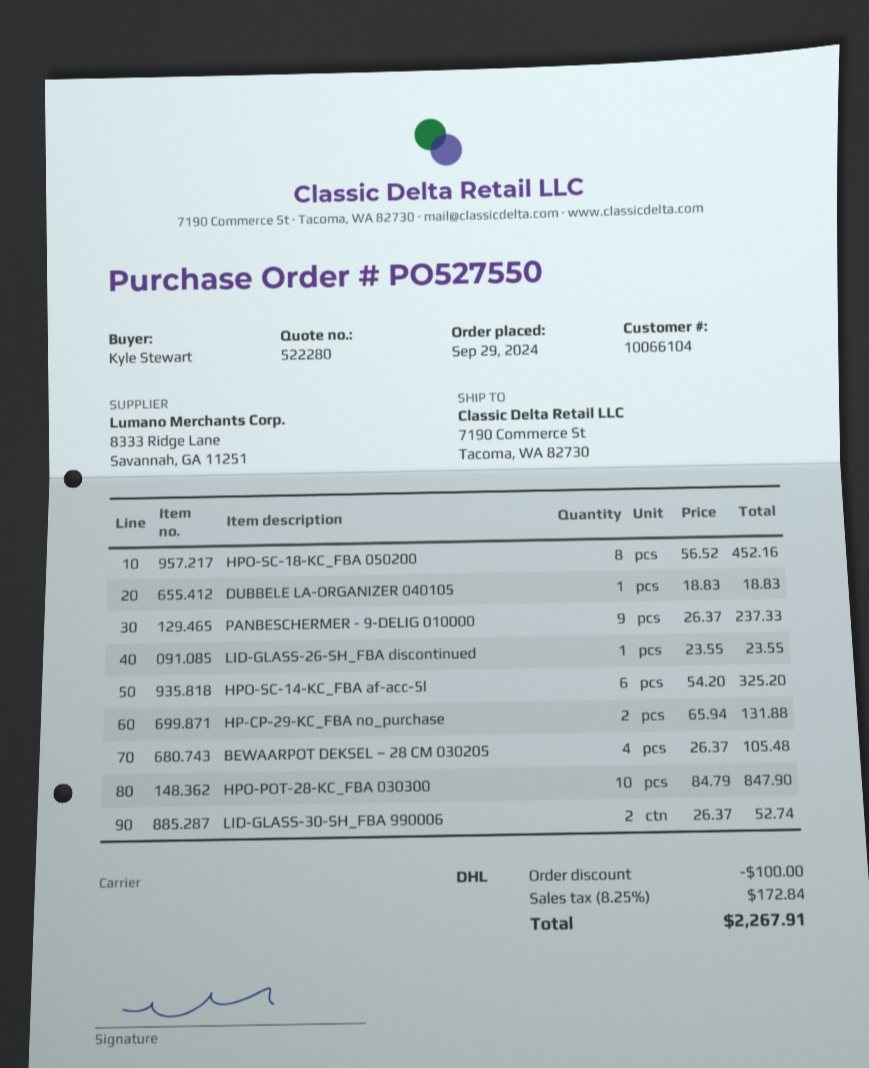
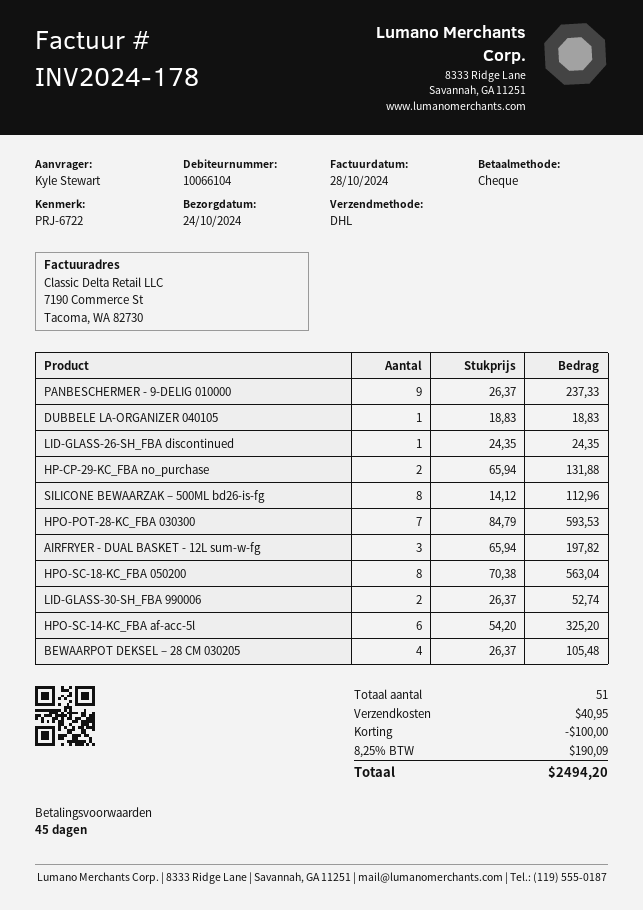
HPO-SC-18-KC_FBA 050200: 8 x 56.52 = 452.16 -> 8 x 70.38 = 563.04
LID-GLASS-26-SH_FBA discontinued: 1 x 23.55 = 23.55 -> 1 x 24.35 = 24.35
HPO-POT-28-KC_FBA 030300: 10 x 84.79 = 847.90 -> 7 x 84.79 = 593.53
SILICONE BEWAARZAK – 500ML bd26-is-fg: none -> 8 x 14.12 = 112.96
AIRFRYER - DUAL BASKET - 12L sum-w-fg: none -> 3 x 65.94 = 197.82
shipping: none -> 40.95
tax: 8.25% = 172.84 -> 8.25% = 190.09
total: 2267.91 -> 2494.20

